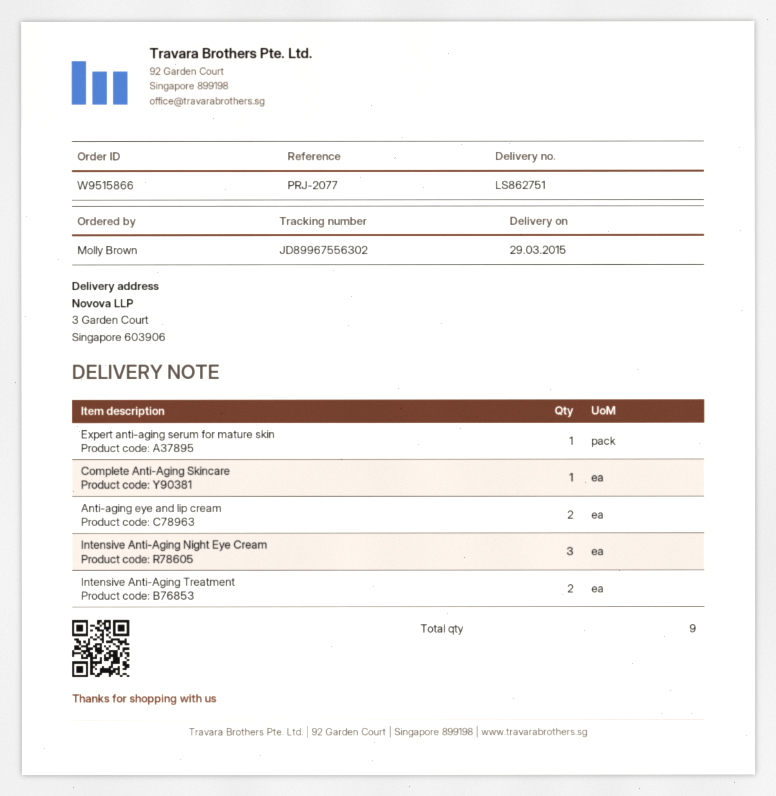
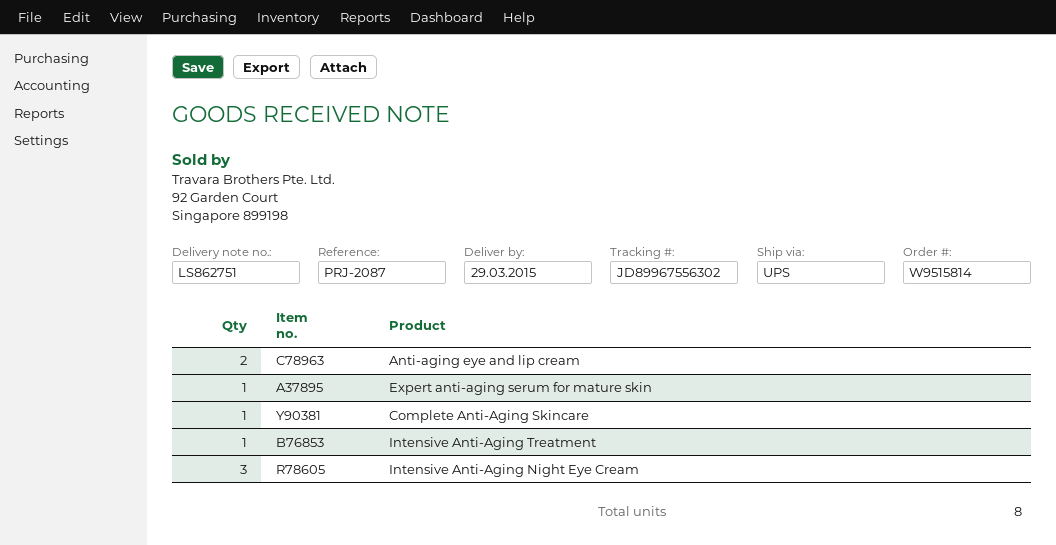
order number: W9515866 -> W9515814
reference: PRJ-2077 -> PRJ-2087
Intensive Anti-Aging Treatment: 2 -> 1
total quantity: 9 -> 8

